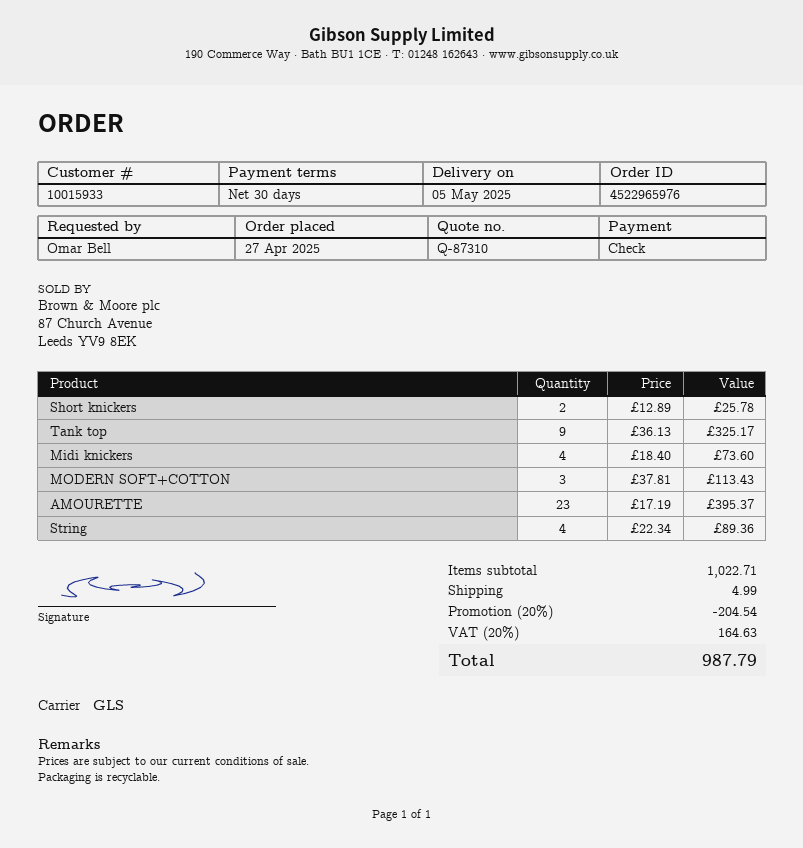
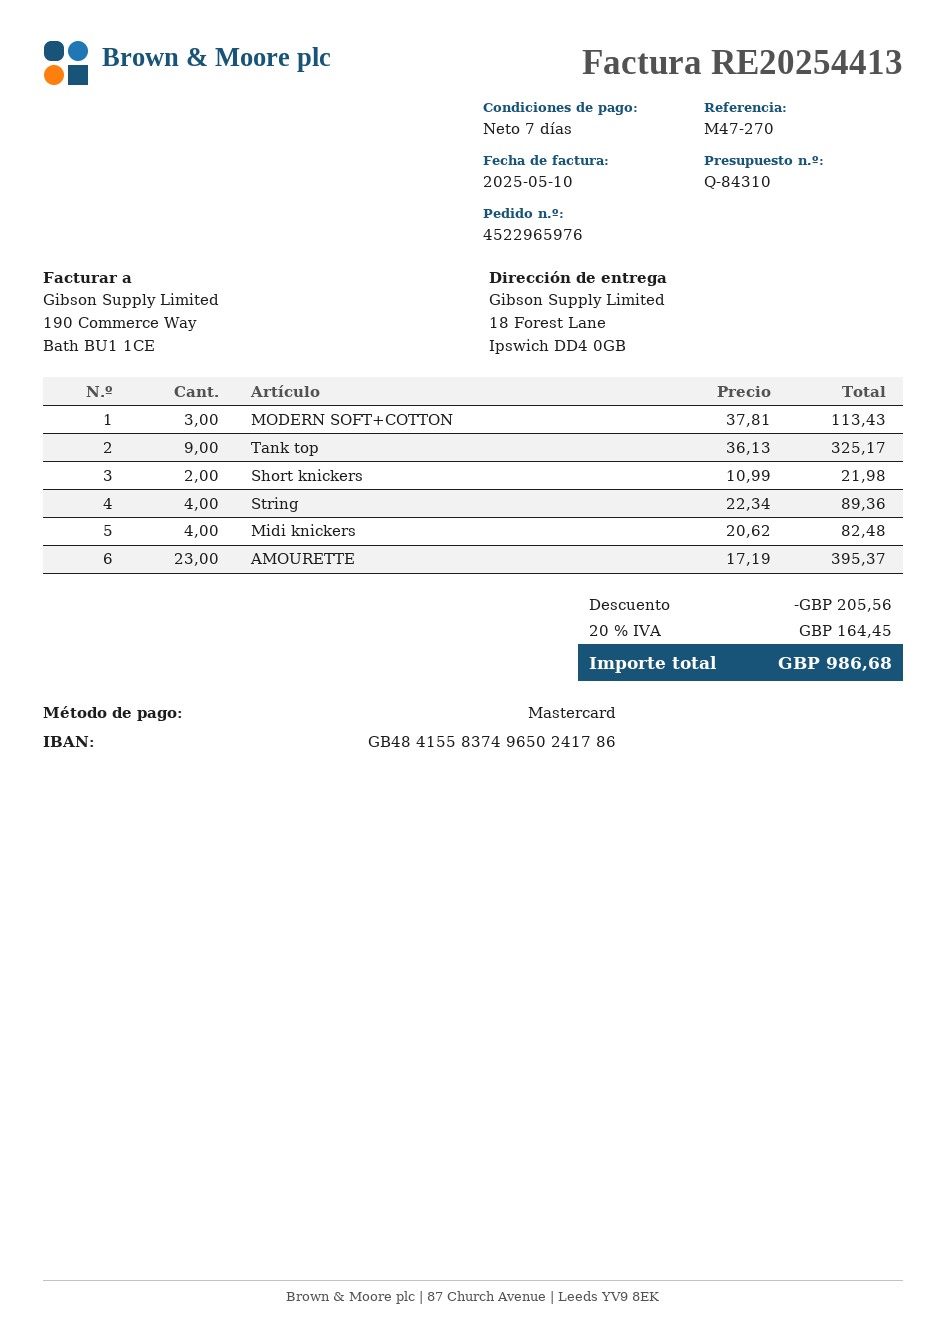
quote number: Q-87310 -> Q-84310
payment terms: 30 days -> 7 days
payment method: cheque -> Mastercard
Short knickers: 2 x 12.89 = 25.78 -> 2 x 10.99 = 21.98
Midi knickers: 4 x 18.40 = 73.60 -> 4 x 20.62 = 82.48
discount: 204.54 -> 205.56
shipping: 4.99 -> none
tax: 20% = 164.63 -> 20% = 164.45
total: 987.79 -> 986.68

